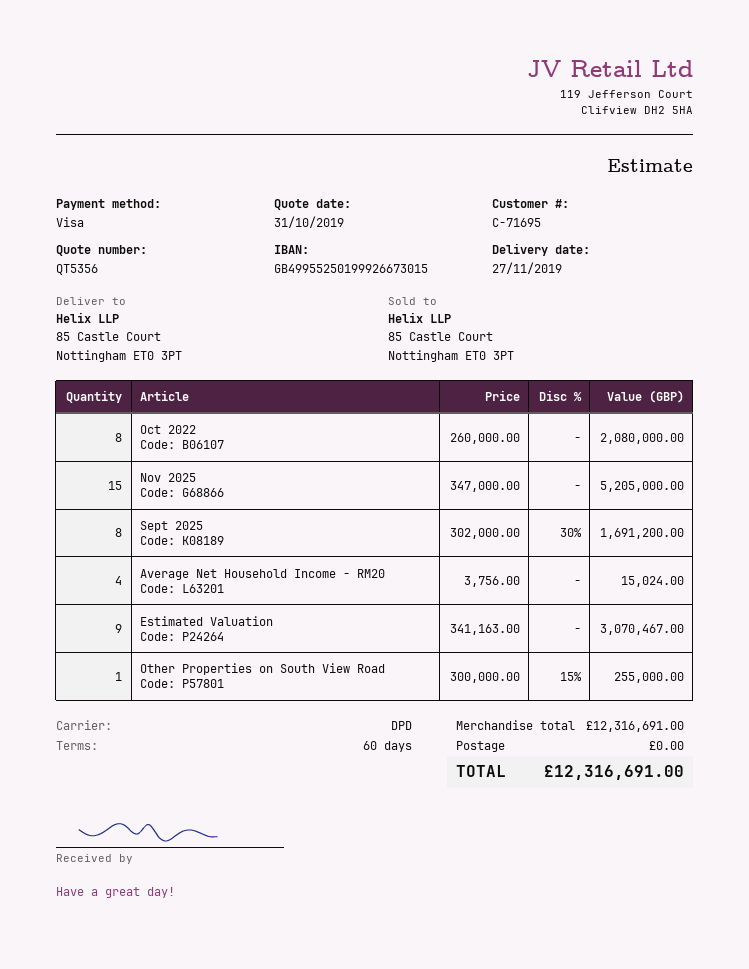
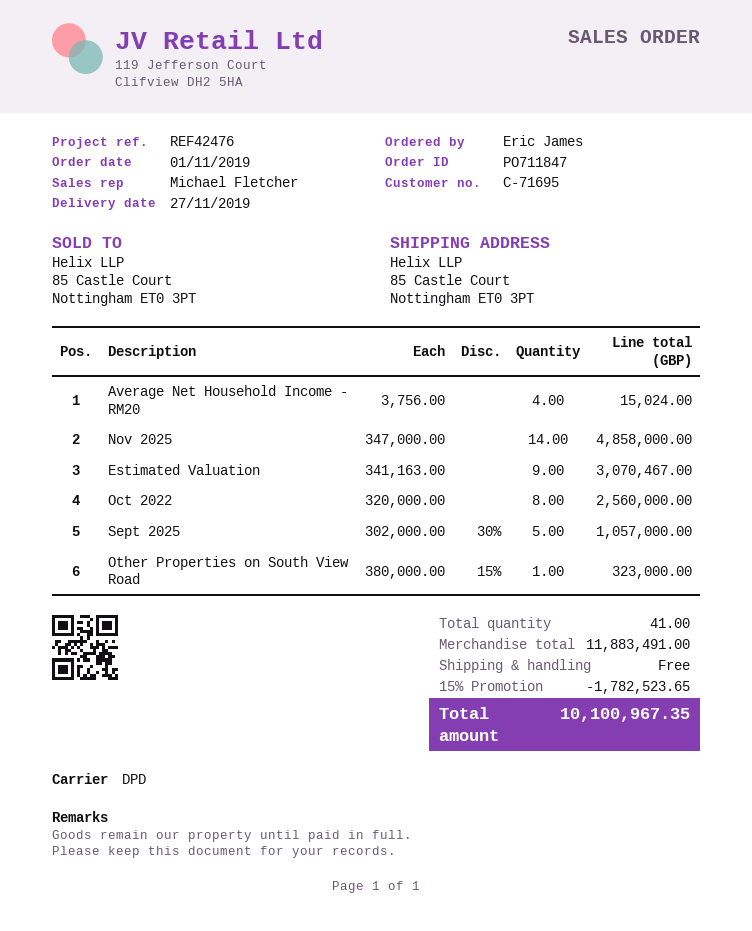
Oct 2022: 8 x 260000.00 = 2080000.00 -> 8 x 320000.00 = 2560000.00
Nov 2025: 15 x 347000.00 = 5205000.00 -> 14 x 347000.00 = 4858000.00
Sept 2025: 8 x 302000.00 - 30% = 1691200.00 -> 5 x 302000.00 - 30% = 1057000.00
Other Properties on South View Road: 1 x 300000.00 - 15% = 255000.00 -> 1 x 380000.00 - 15% = 323000.00
subtotal: 12316691.00 -> 11883491.00
discount: none -> 15% = 1782523.65
total: 12316691.00 -> 10100967.35

